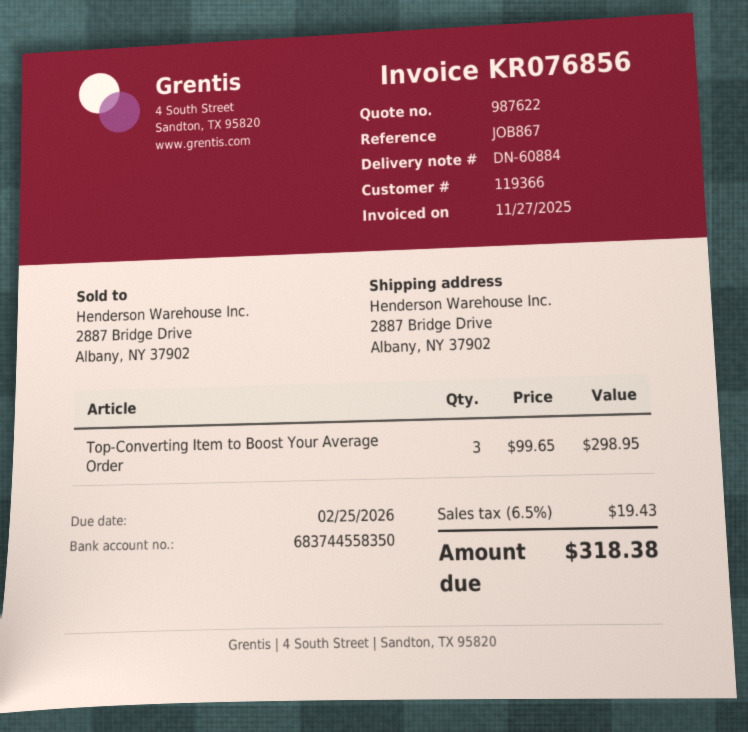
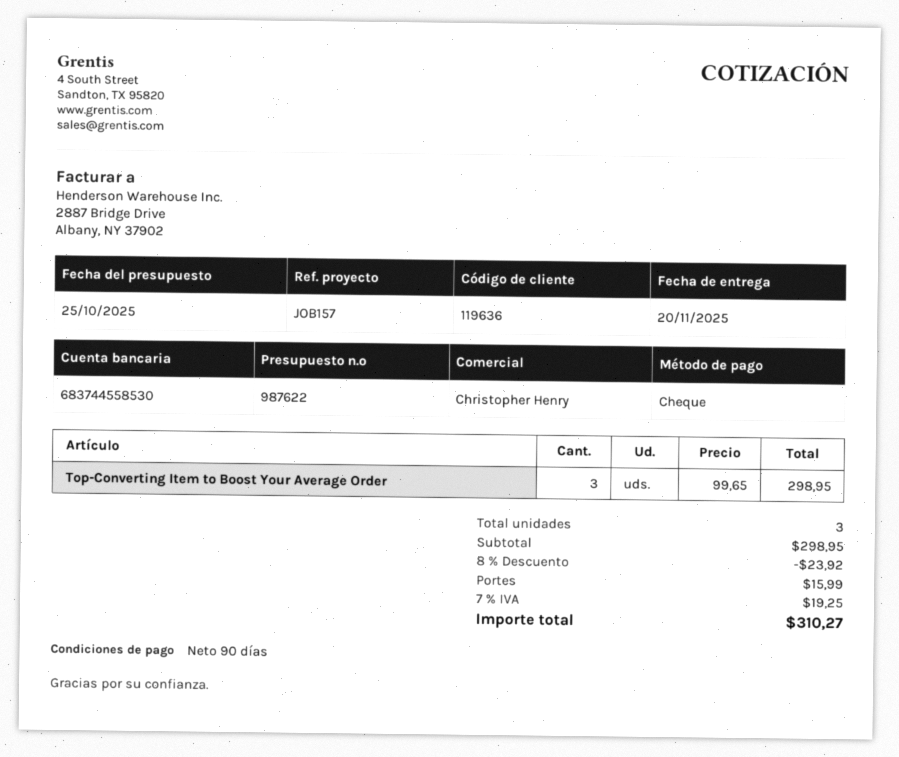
customer number: 119366 -> 119636
reference: JOB867 -> JOB157
bank account: 683744558350 -> 683744558530
discount: none -> 8% = 23.92
shipping: none -> 15.99
tax: 6.5% = 19.43 -> 7% = 19.25
total: 318.38 -> 310.27

